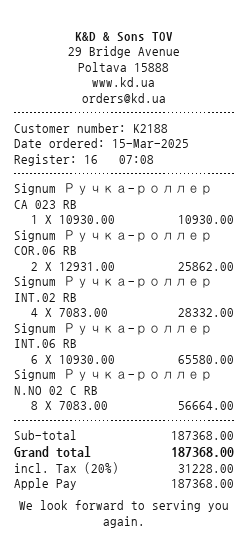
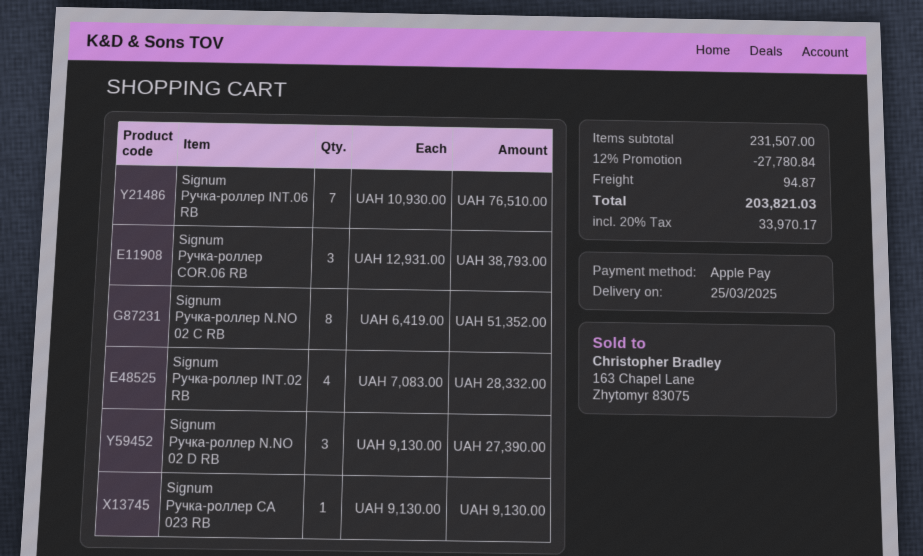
Signum Ручка-роллер CA 023 RB: 1 x 10930.00 = 10930.00 -> 1 x 9130.00 = 9130.00
Signum Ручка-роллер COR.06 RB: 2 x 12931.00 = 25862.00 -> 3 x 12931.00 = 38793.00
Signum Ручка-роллер INT.06 RB: 6 x 10930.00 = 65580.00 -> 7 x 10930.00 = 76510.00
Signum Ручка-роллер N.NO 02 C RB: 8 x 7083.00 = 56664.00 -> 8 x 6419.00 = 51352.00
Signum Ручка-роллер N.NO 02 D RB: none -> 3 x 9130.00 = 27390.00
subtotal: 187368.00 -> 231507.00
discount: none -> 12% = 27780.84
shipping: none -> 94.87
tax: 20% = 31228.00 -> 20% = 33970.17
total: 187368.00 -> 203821.03

